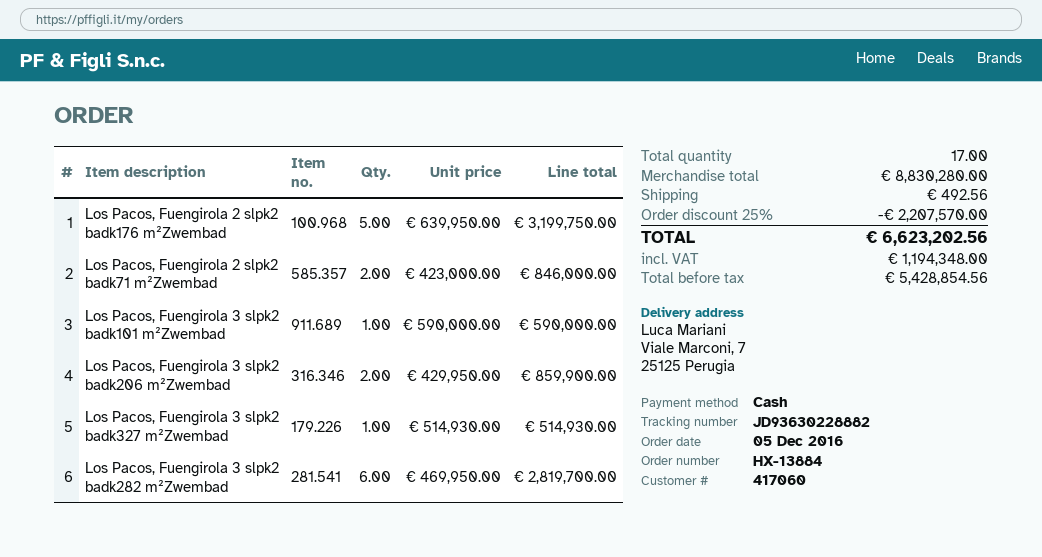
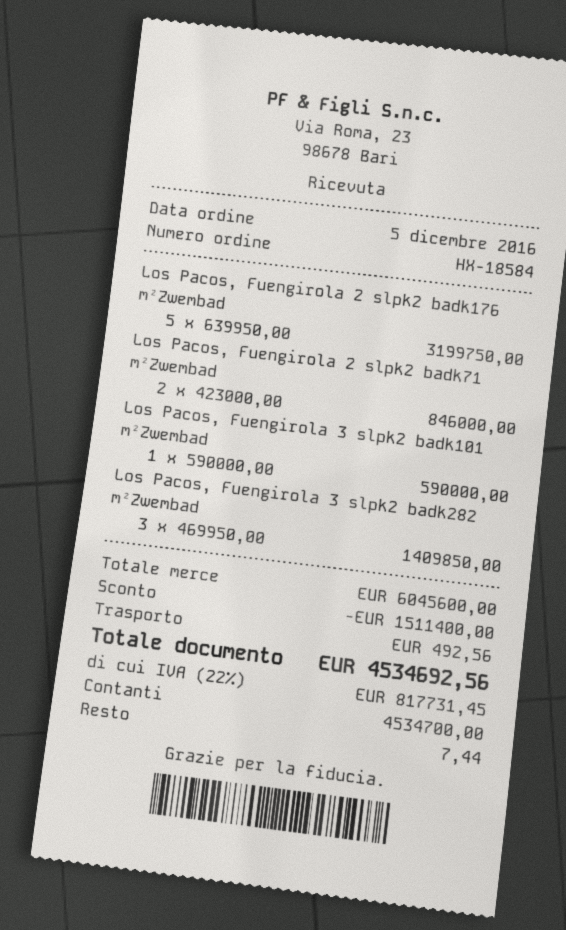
order number: HX-13884 -> HX-18584
Los Pacos, Fuengirola 3 slpk2 badk206 m²Zwembad: 2 x 429950.00 = 859900.00 -> none
Los Pacos, Fuengirola 3 slpk2 badk327 m²Zwembad: 1 x 514930.00 = 514930.00 -> none
Los Pacos, Fuengirola 3 slpk2 badk282 m²Zwembad: 6 x 469950.00 = 2819700.00 -> 3 x 469950.00 = 1409850.00
subtotal: 8830280.00 -> 6045600.00
discount: 2207570.00 -> 1511400.00
tax: 1194348.00 -> 817731.45
total: 6623202.56 -> 4534692.56

